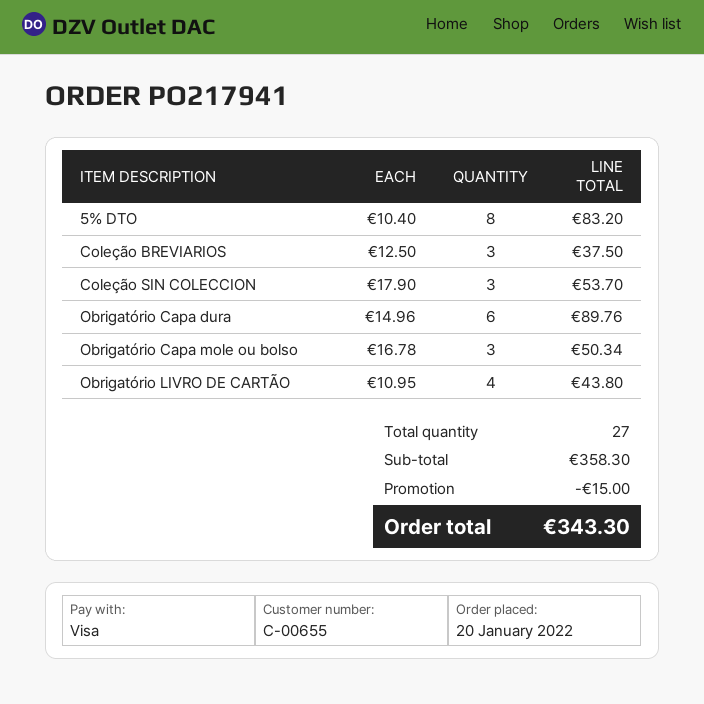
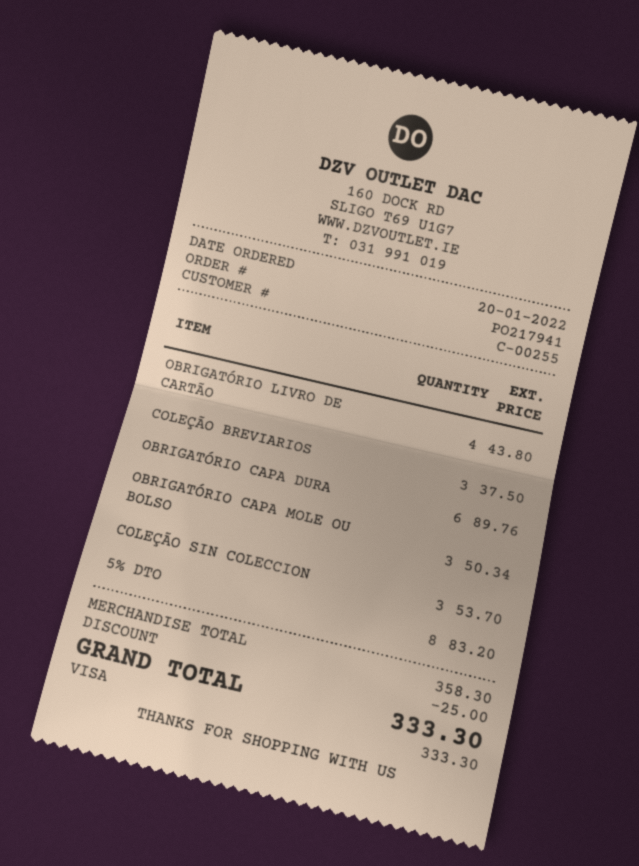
customer number: C-00655 -> C-00255
discount: 15.00 -> 25.00
total: 343.30 -> 333.30

